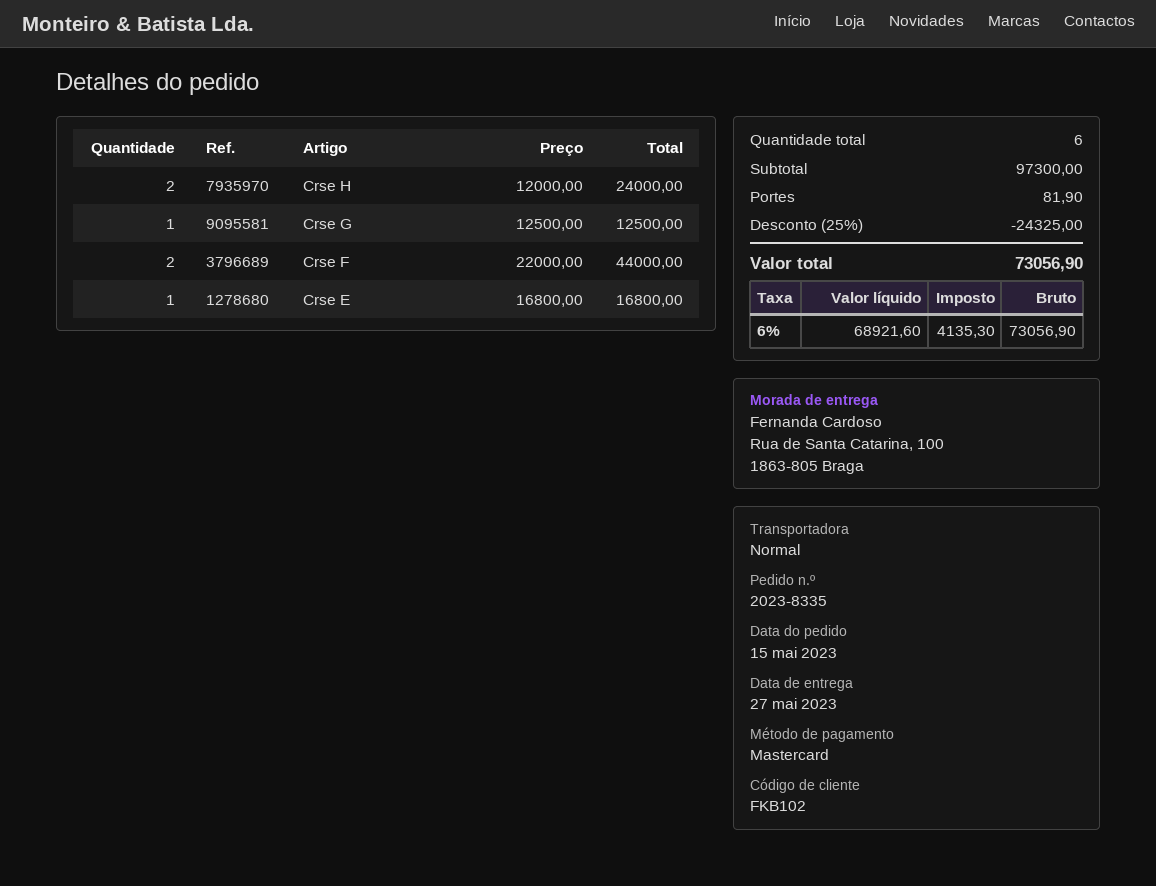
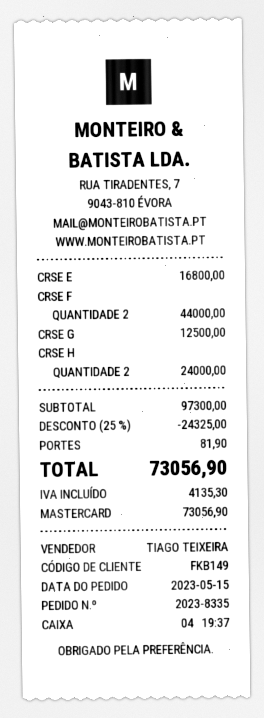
customer number: FKB102 -> FKB149

